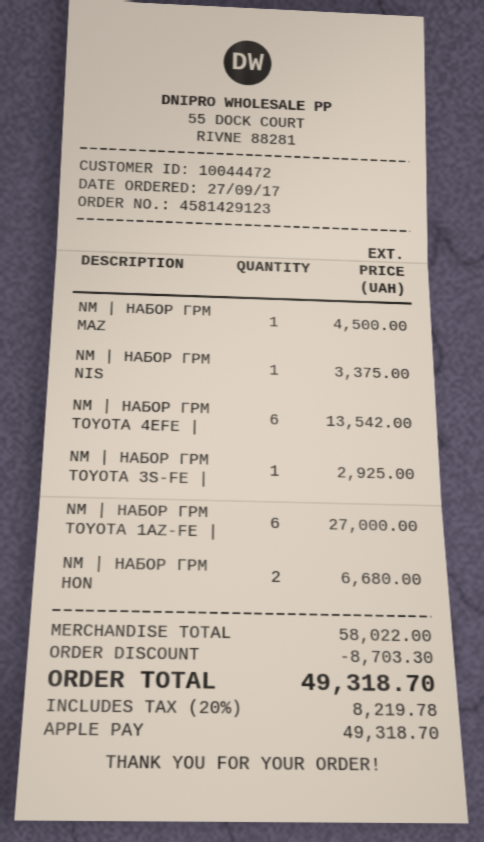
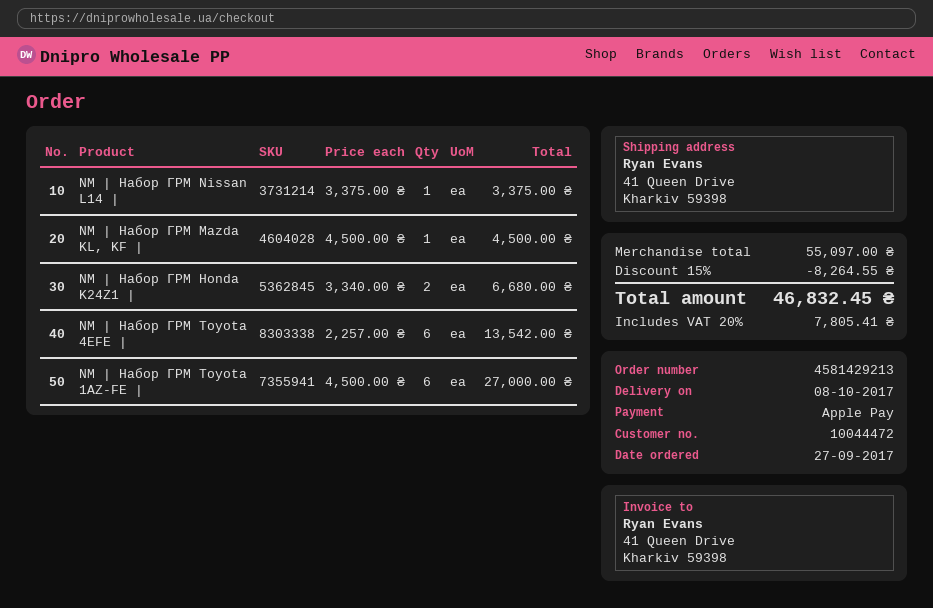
order number: 4581429123 -> 4581429213
NM | НАБОР ГРМ TOYOTA 3S-FE |: 1 for 2925.00 -> none
subtotal: 58022.00 -> 55097.00
discount: 8703.30 -> 8264.55
tax: 20% = 8219.78 -> 20% = 7805.41
total: 49318.70 -> 46832.45

